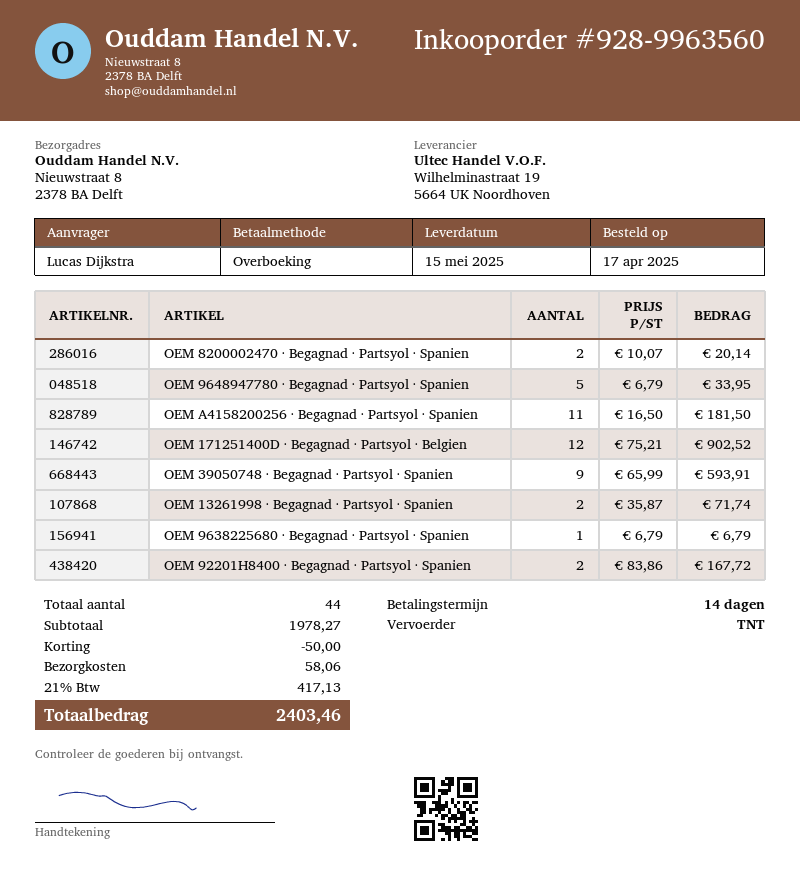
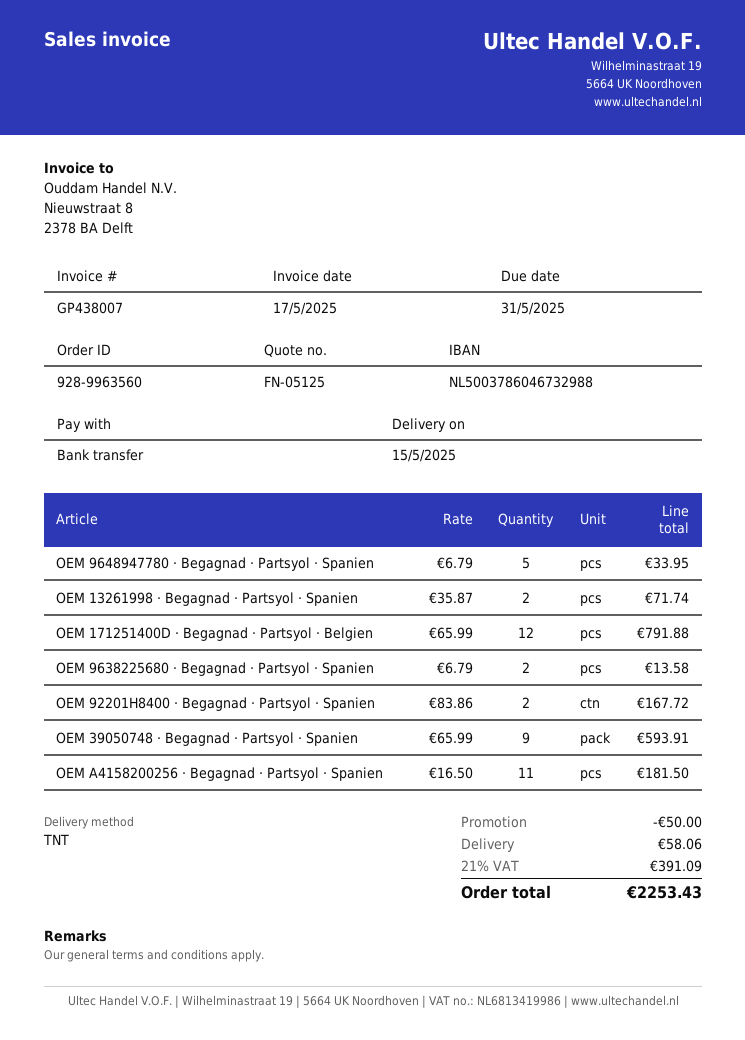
OEM 8200002470 · Begagnad · Partsyol · Spanien: 2 x 10.07 = 20.14 -> none
OEM 171251400D · Begagnad · Partsyol · Belgien: 12 x 75.21 = 902.52 -> 12 x 65.99 = 791.88
OEM 9638225680 · Begagnad · Partsyol · Spanien: 1 x 6.79 = 6.79 -> 2 x 6.79 = 13.58
tax: 21% = 417.13 -> 21% = 391.09
total: 2403.46 -> 2253.43

